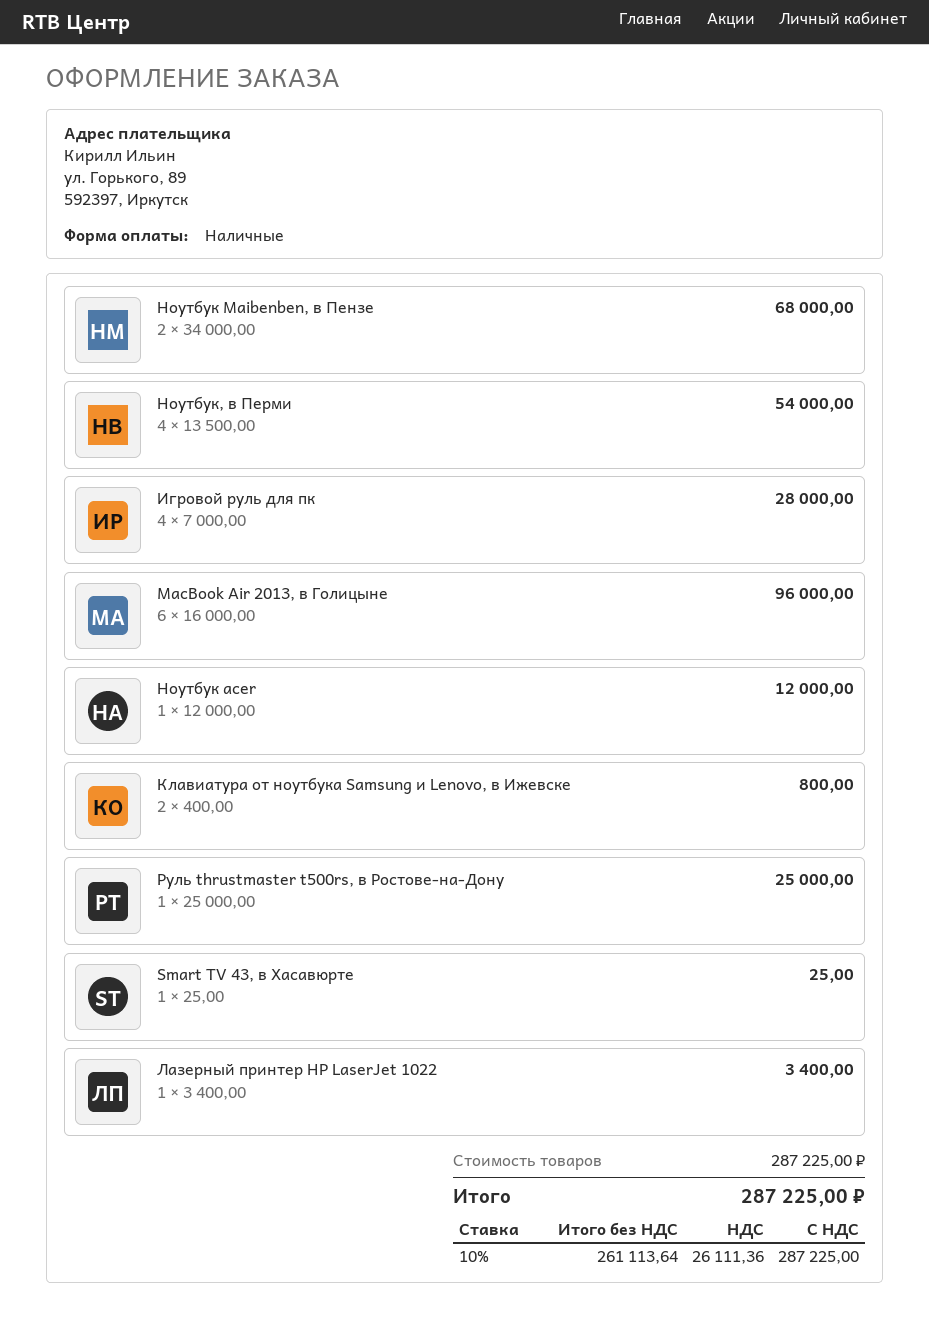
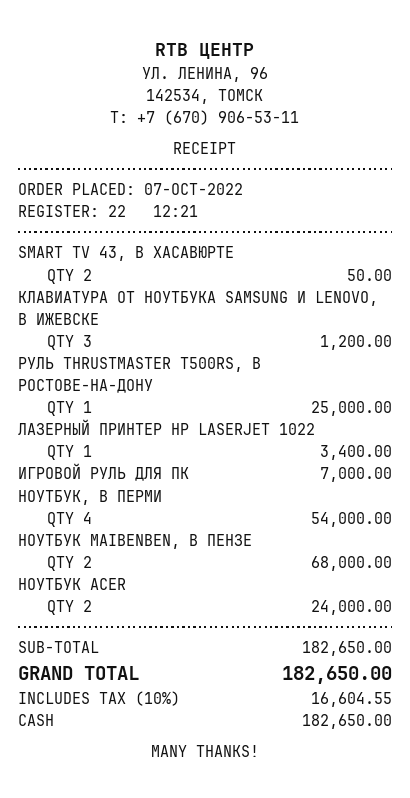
Игровой руль для пк: 4 for 28000.00 -> 1 for 7000.00
MacBook Air 2013, в Голицыне: 6 for 96000.00 -> none
Ноутбук acer: 1 for 12000.00 -> 2 for 24000.00
Клавиатура от ноутбука Samsung и Lenovo, в Ижевске: 2 for 800.00 -> 3 for 1200.00
Smart TV 43, в Хасавюрте: 1 for 25.00 -> 2 for 50.00
subtotal: 287225.00 -> 182650.00
tax: 10% = 26111.36 -> 10% = 16604.55
total: 287225.00 -> 182650.00

